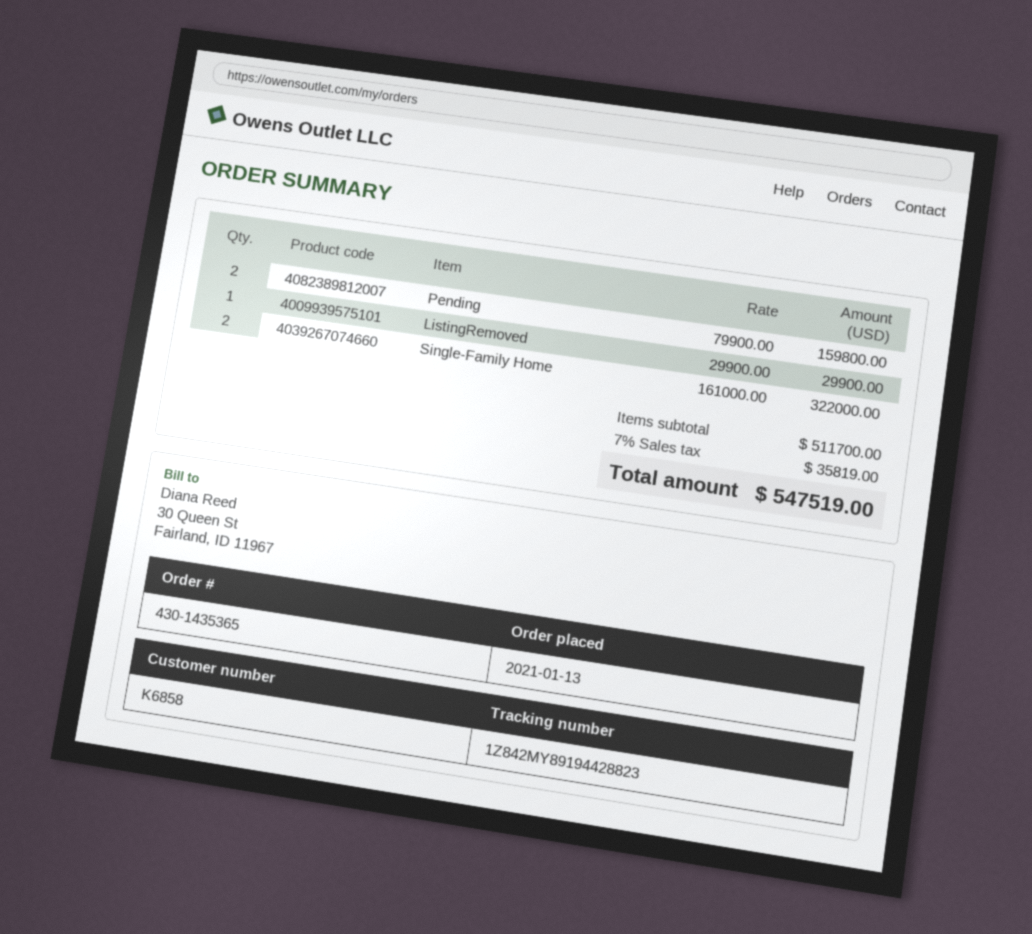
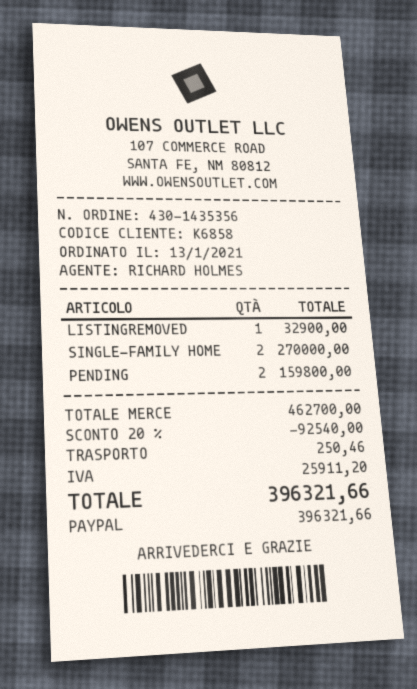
order number: 430-1435365 -> 430-1435356
ListingRemoved: 1 for 29900.00 -> 1 for 32900.00
Single-Family Home: 2 for 322000.00 -> 2 for 270000.00
subtotal: 511700.00 -> 462700.00
discount: none -> 20% = 92540.00
shipping: none -> 250.46
tax: 35819.00 -> 25911.20
total: 547519.00 -> 396321.66

